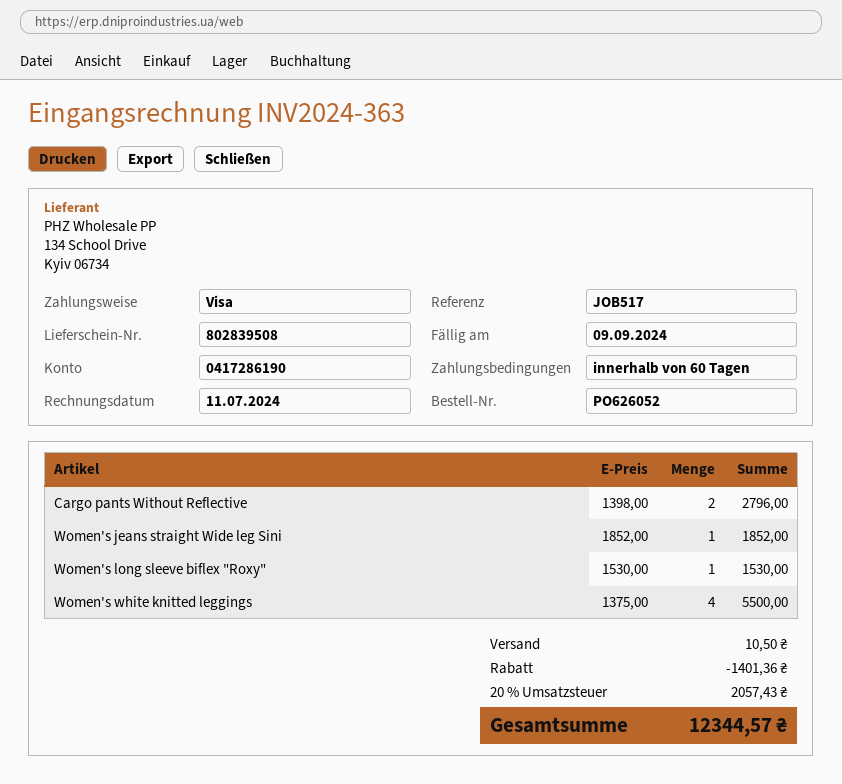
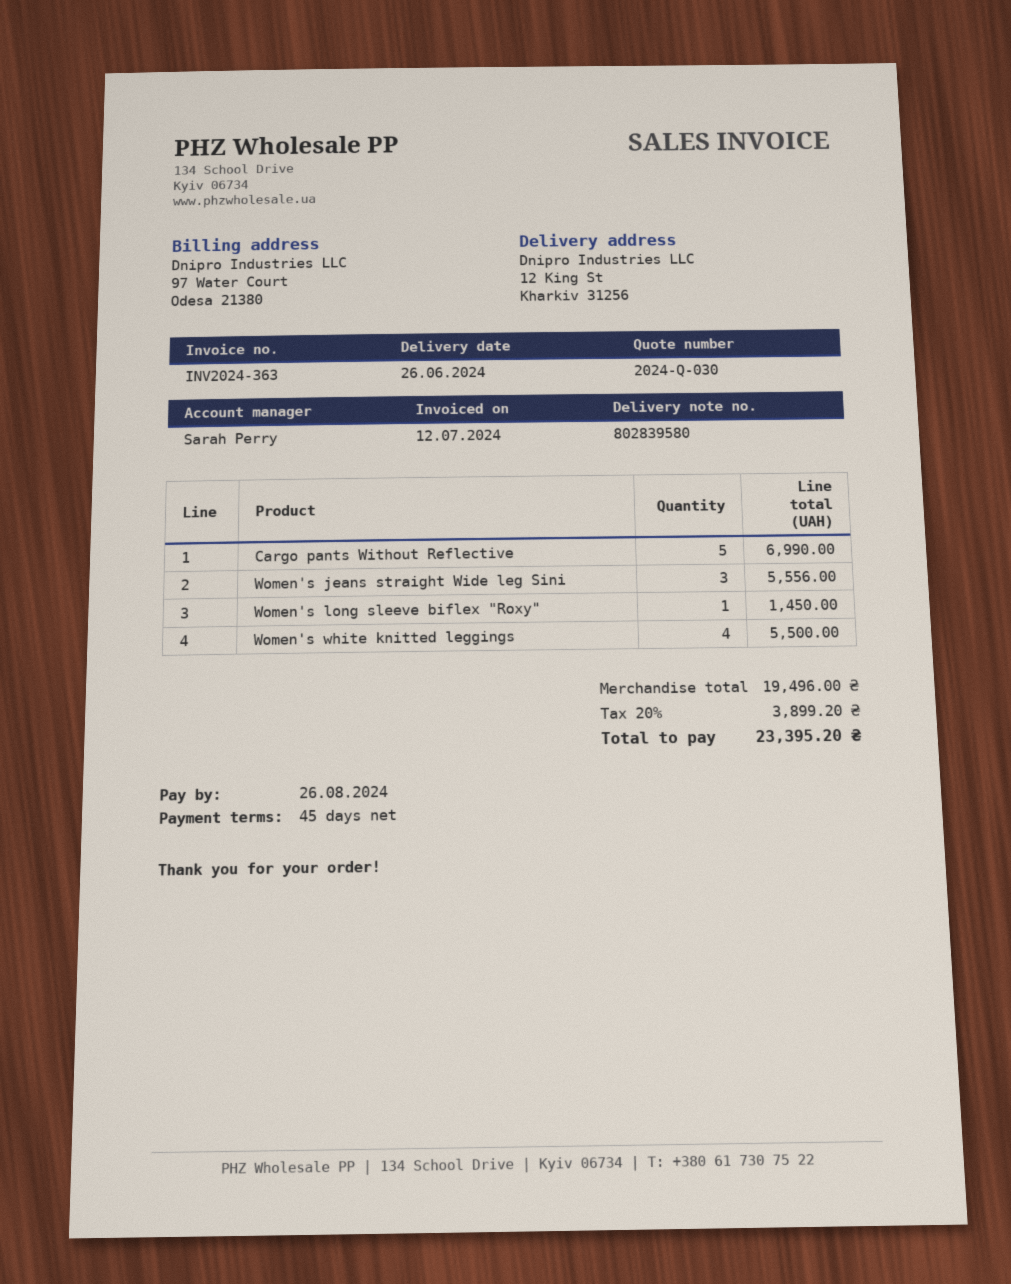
delivery note number: 802839508 -> 802839580
invoice date: 2024-07-11 -> 2024-07-12
payment terms: 60 days -> 45 days
due date: 2024-09-09 -> 2024-08-26
Cargo pants Without Reflective: 2 for 2796.00 -> 5 for 6990.00
Women's jeans straight Wide leg Sinі: 1 for 1852.00 -> 3 for 5556.00
Women's long sleeve biflex "Roxy": 1 for 1530.00 -> 1 for 1450.00
discount: 1401.36 -> none
shipping: 10.50 -> none
tax: 20% = 2057.43 -> 20% = 3899.20
total: 12344.57 -> 23395.20

